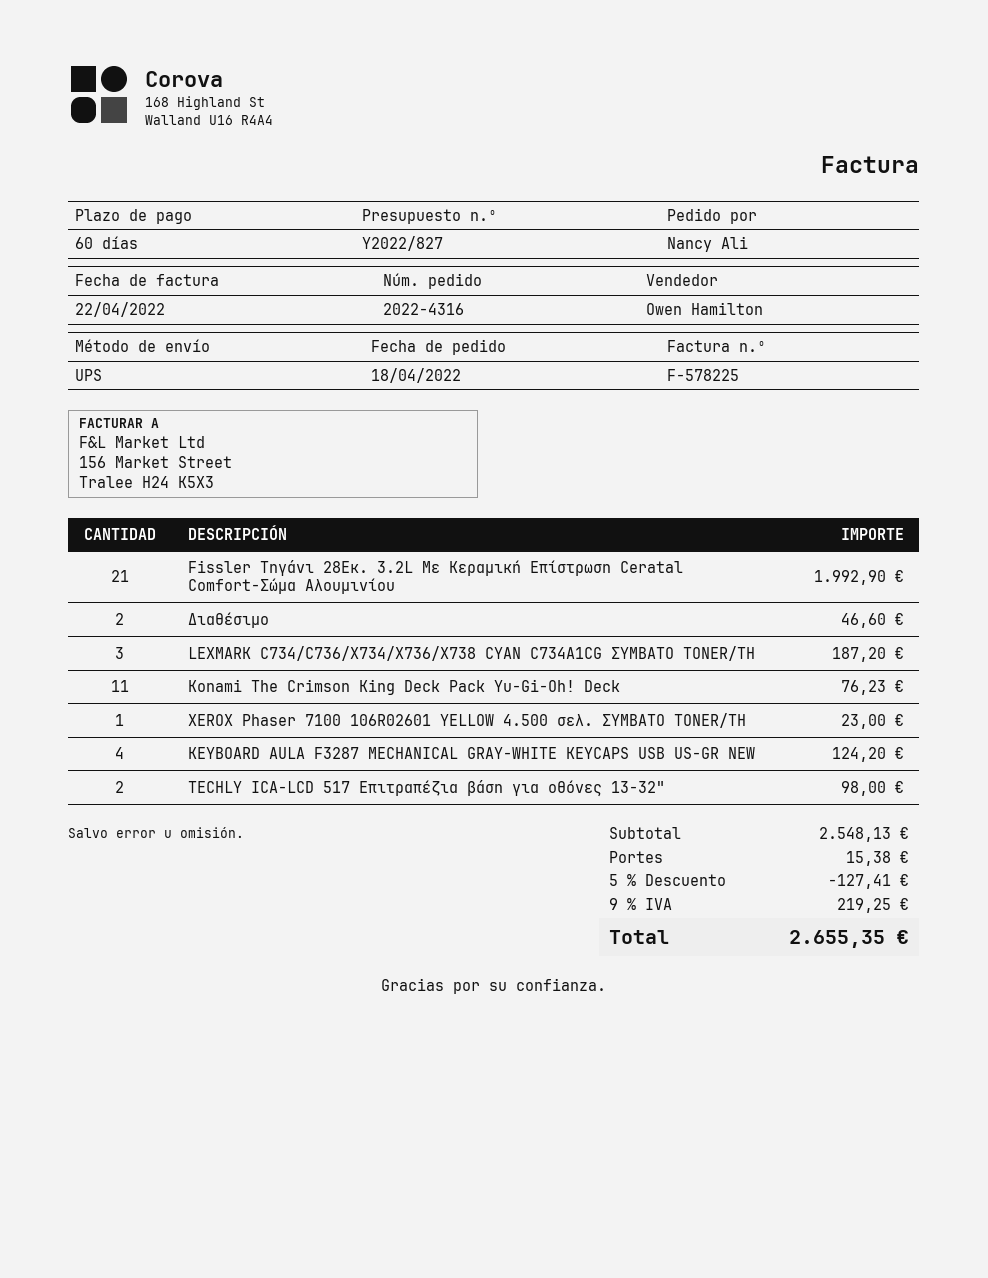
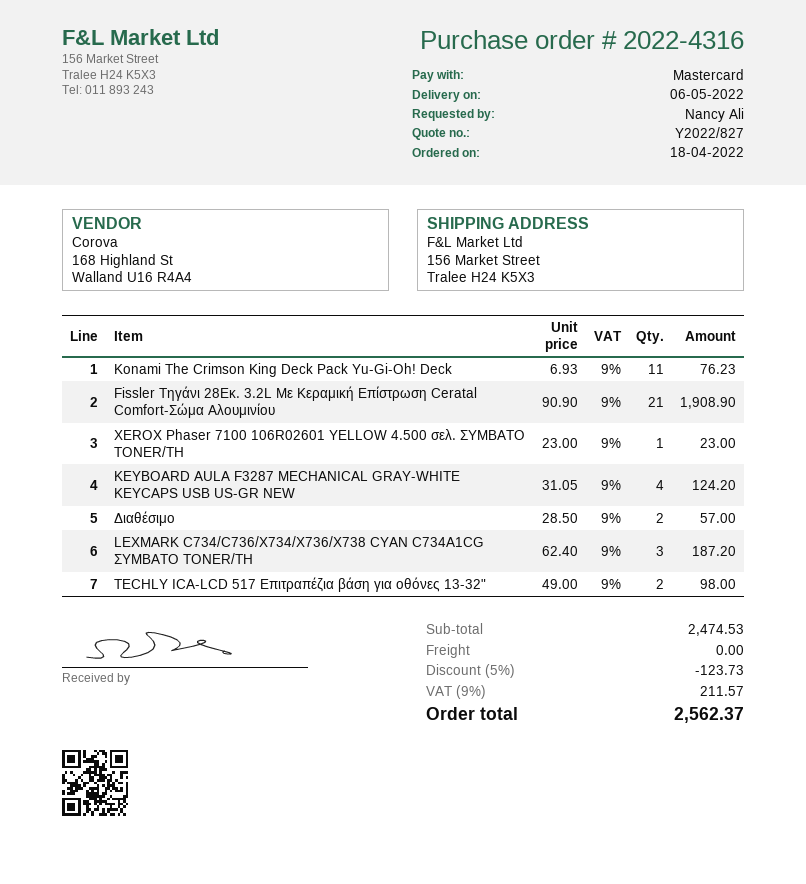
Fissler Τηγάνι 28Εκ. 3.2L Με Κεραμική Επίστρωση Ceratal Comfort-Σώμα Αλουμινίου: 21 for 1992.90 -> 21 for 1908.90
Διαθέσιμο: 2 for 46.60 -> 2 for 57.00
subtotal: 2548.13 -> 2474.53
discount: 5% = 127.41 -> 5% = 123.73
shipping: 15.38 -> 0.00
tax: 9% = 219.25 -> 9% = 211.57
total: 2655.35 -> 2562.37

